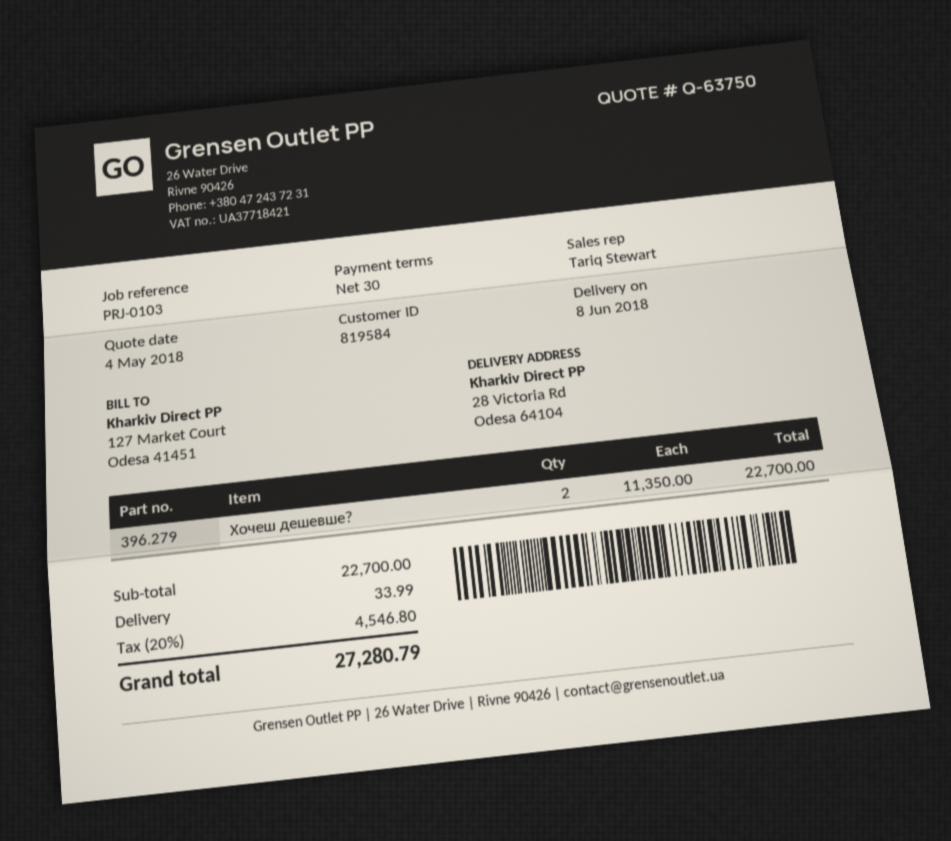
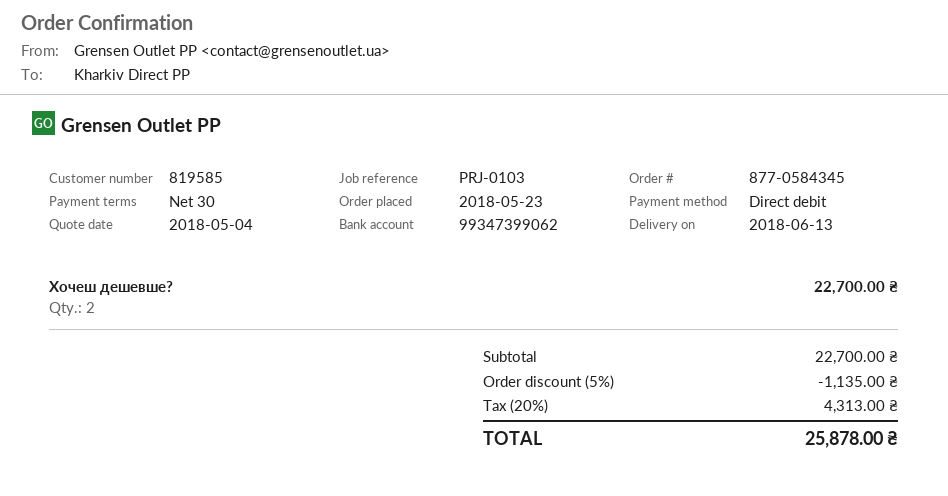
delivery date: 2018-06-08 -> 2018-06-13
customer number: 819584 -> 819585
discount: none -> 5% = 1135.00
shipping: 33.99 -> none
tax: 20% = 4546.80 -> 20% = 4313.00
total: 27280.79 -> 25878.00

